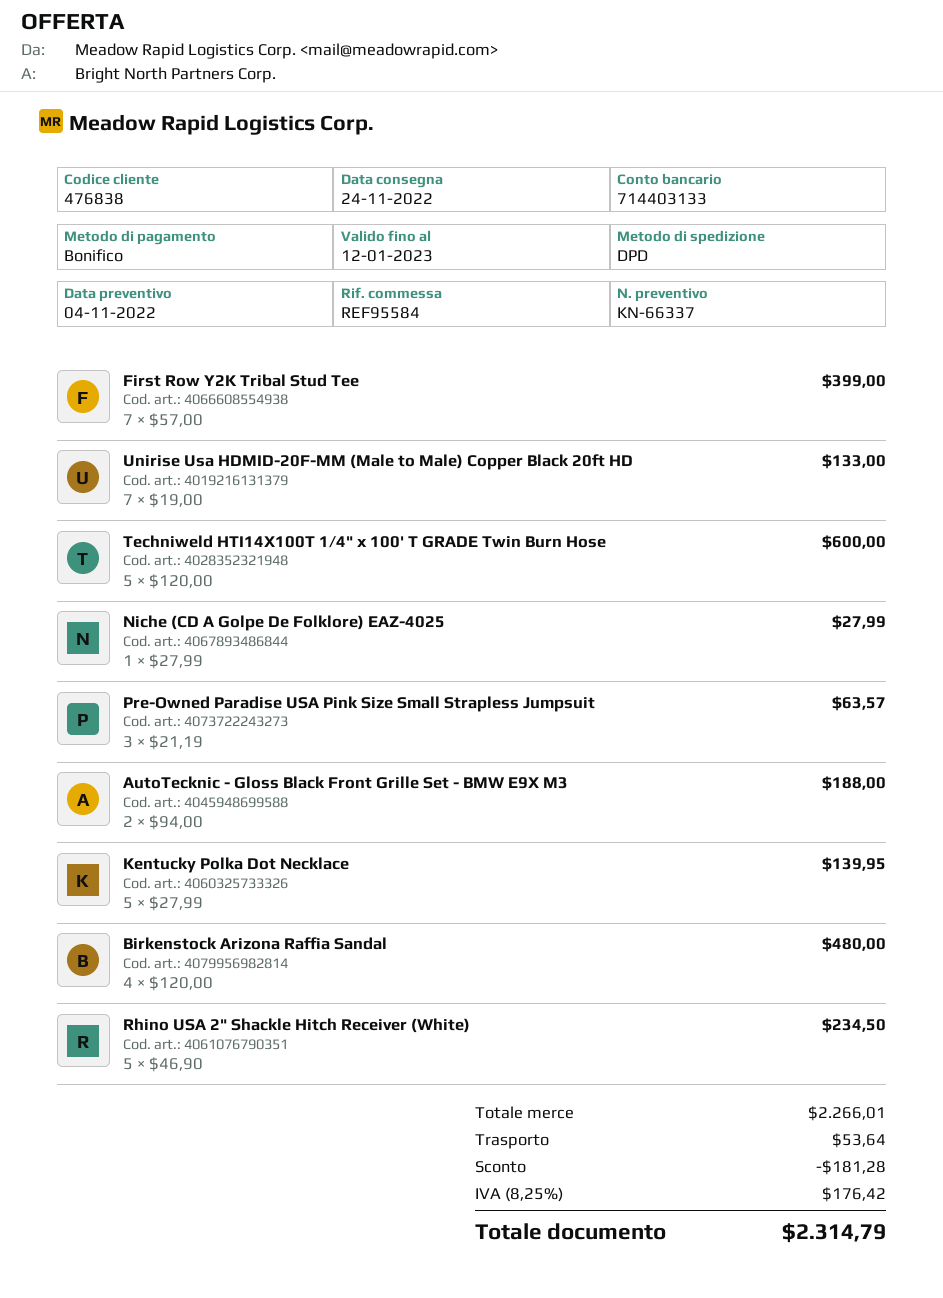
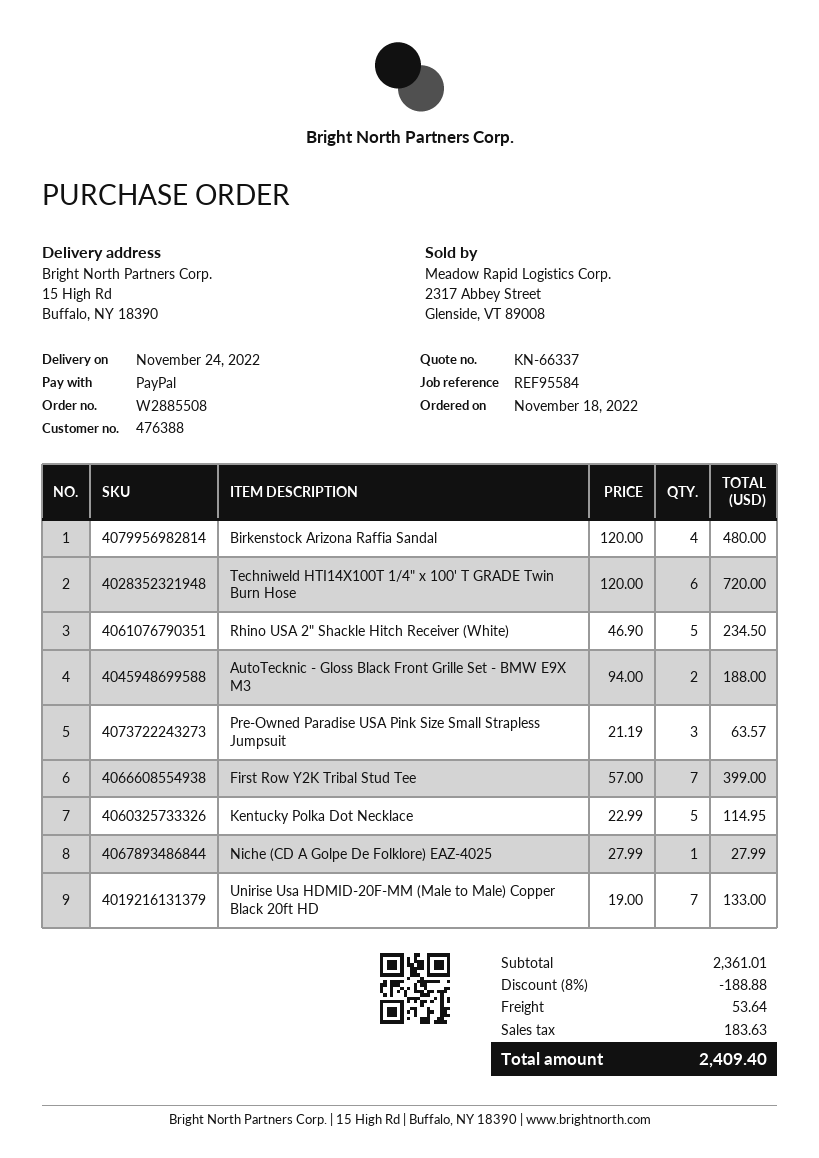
customer number: 476838 -> 476388
payment method: bank transfer -> PayPal
Techniweld HTI14X100T 1/4" x 100' T GRADE Twin Burn Hose: 5 x 120.00 = 600.00 -> 6 x 120.00 = 720.00
Kentucky Polka Dot Necklace: 5 x 27.99 = 139.95 -> 5 x 22.99 = 114.95
subtotal: 2266.01 -> 2361.01
discount: 181.28 -> 188.88
tax: 176.42 -> 183.63
total: 2314.79 -> 2409.40

